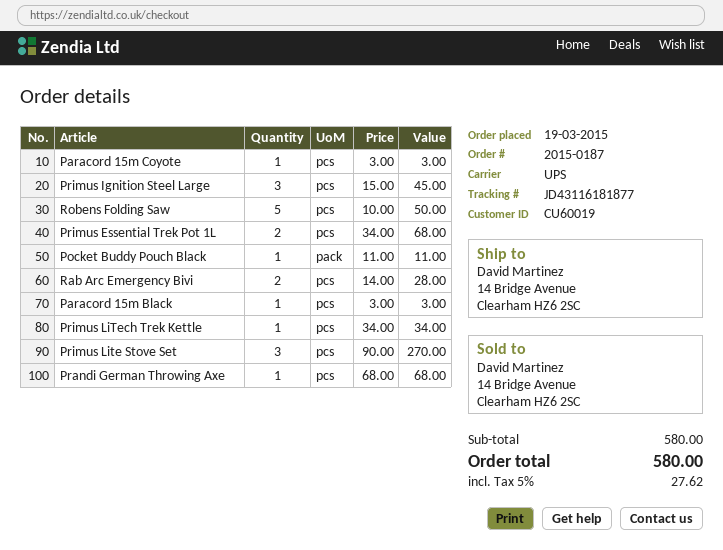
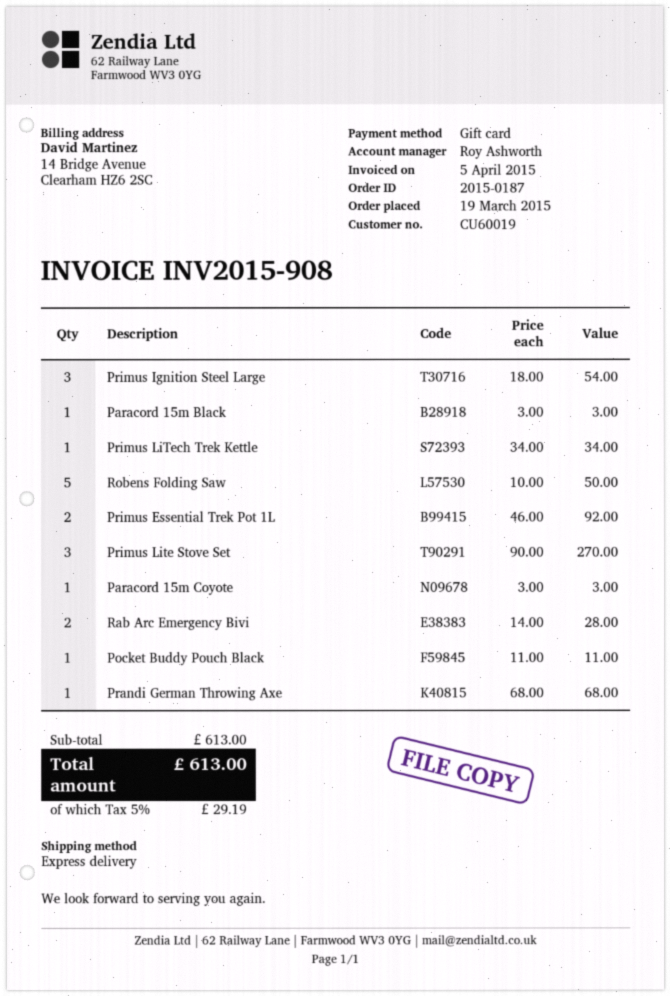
shipping method: UPS -> express
Primus Ignition Steel Large: 3 x 15.00 = 45.00 -> 3 x 18.00 = 54.00
Primus Essential Trek Pot 1L: 2 x 34.00 = 68.00 -> 2 x 46.00 = 92.00
subtotal: 580.00 -> 613.00
tax: 5% = 27.62 -> 5% = 29.19
total: 580.00 -> 613.00

